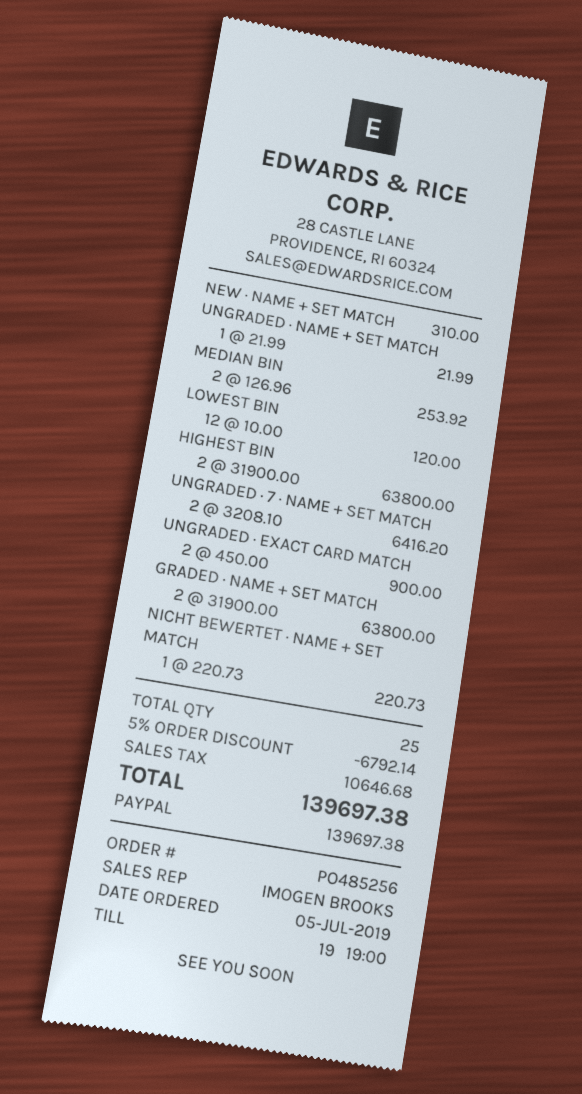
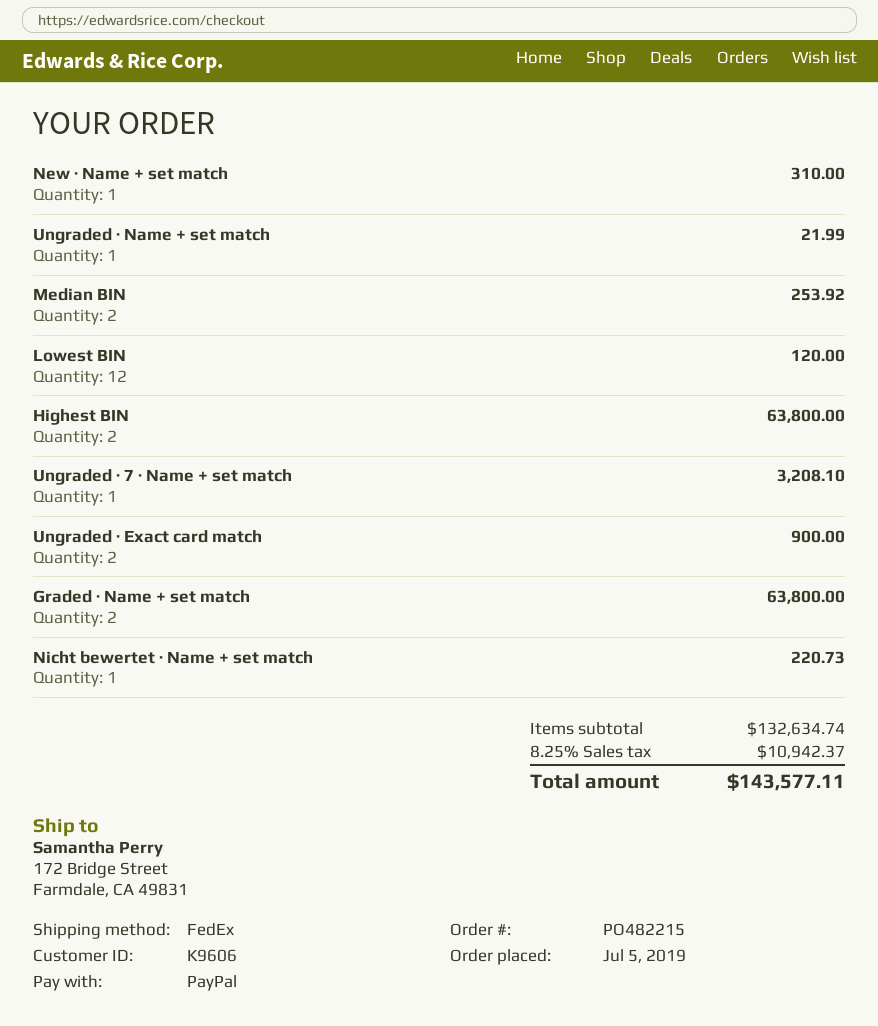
order number: PO485256 -> PO482215
UNGRADED · 7 · NAME + SET MATCH: 2 for 6416.20 -> 1 for 3208.10
discount: 5% = 6792.14 -> none
tax: 10646.68 -> 10942.37
total: 139697.38 -> 143577.11

